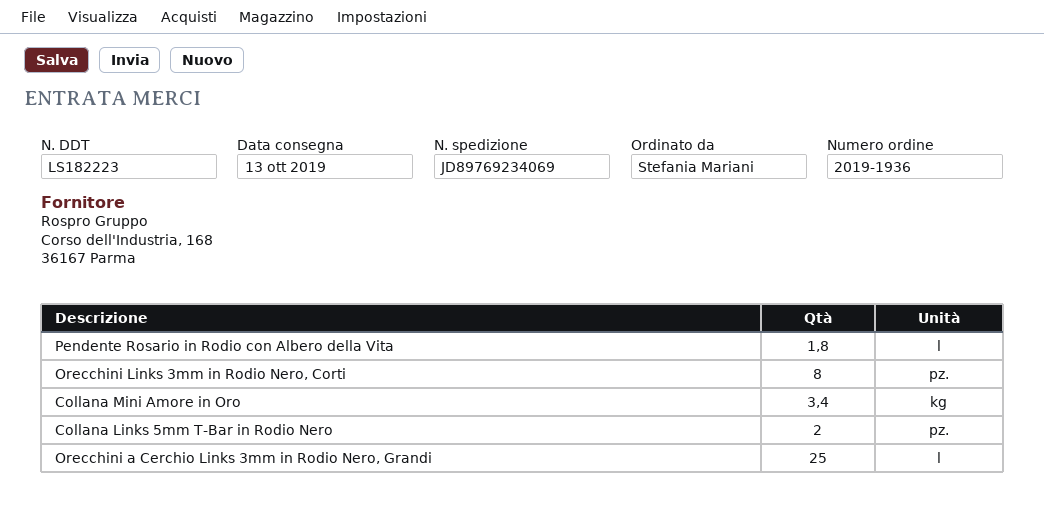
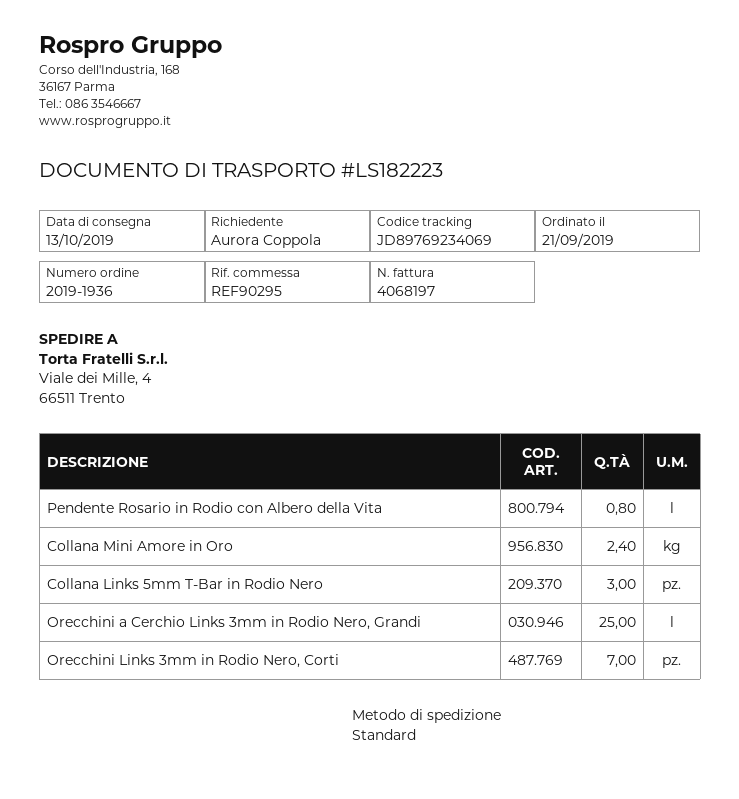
ordered by: Stefania Mariani -> Aurora Coppola
Pendente Rosario in Rodio con Albero della Vita: 1.8 -> 0.8
Orecchini Links 3mm in Rodio Nero, Corti: 8 -> 7
Collana Mini Amore in Oro: 3.4 -> 2.4
Collana Links 5mm T-Bar in Rodio Nero: 2 -> 3

